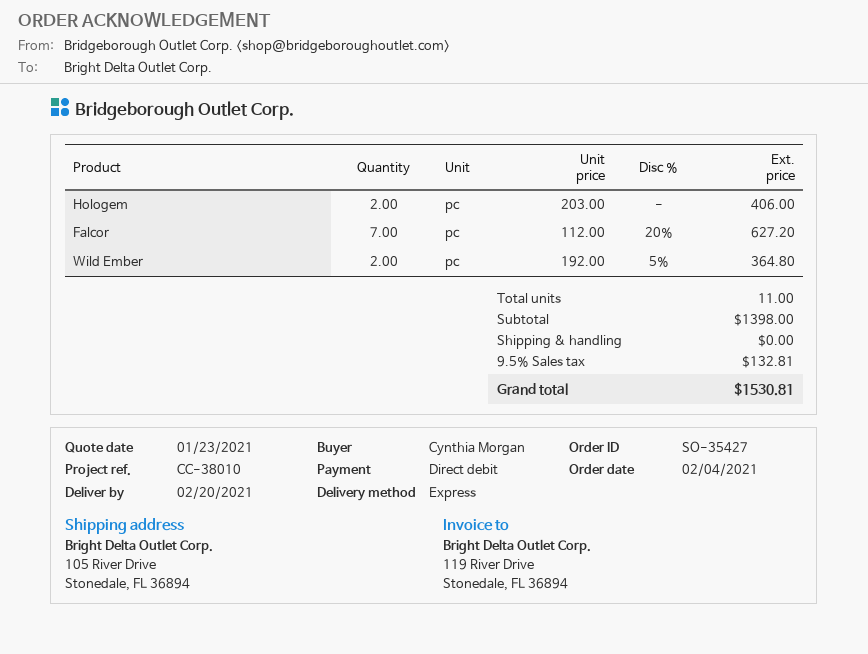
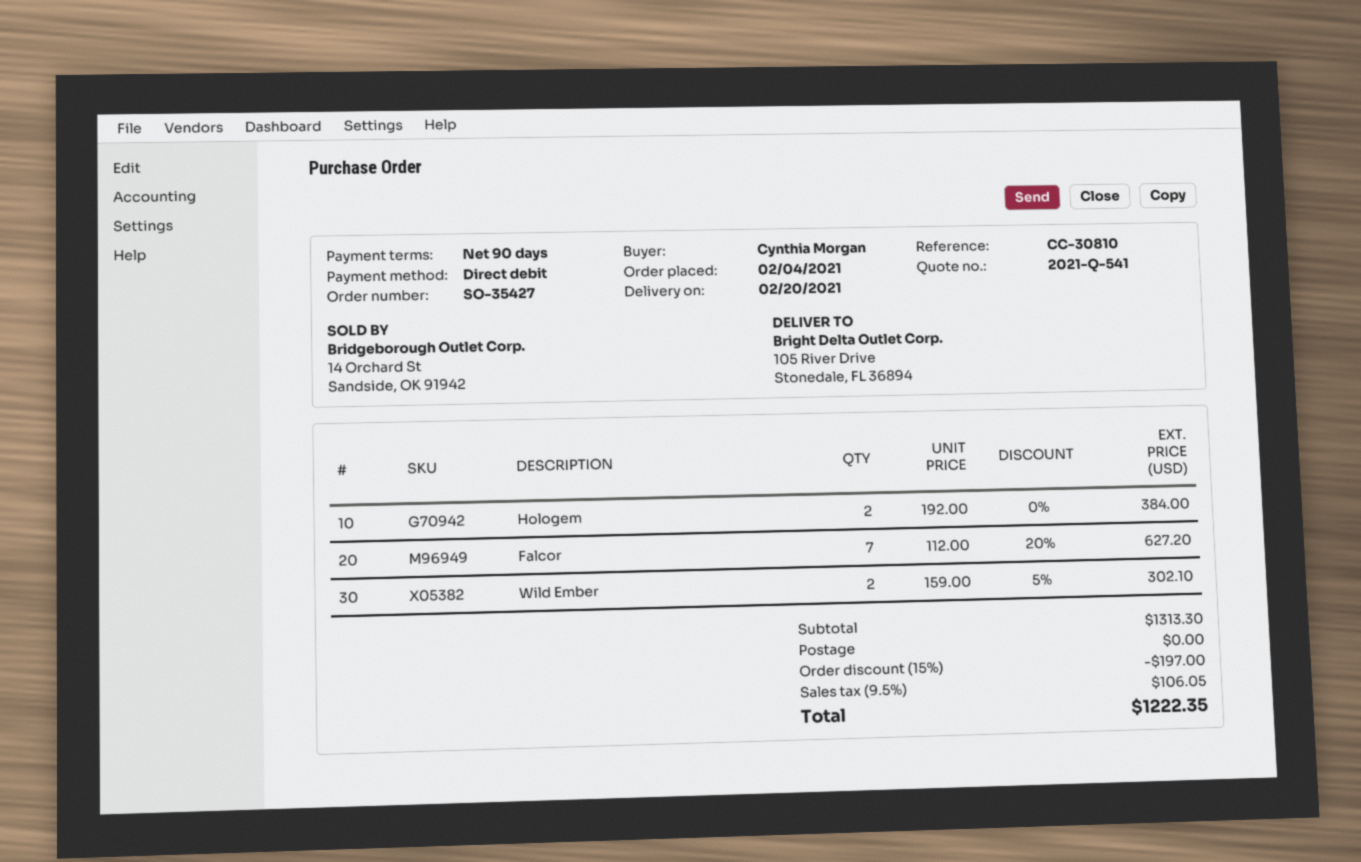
reference: CC-38010 -> CC-30810
Hologem: 2 x 203.00 = 406.00 -> 2 x 192.00 = 384.00
Wild Ember: 2 x 192.00 - 5% = 364.80 -> 2 x 159.00 - 5% = 302.10
subtotal: 1398.00 -> 1313.30
discount: none -> 15% = 197.00
tax: 9.5% = 132.81 -> 9.5% = 106.05
total: 1530.81 -> 1222.35

